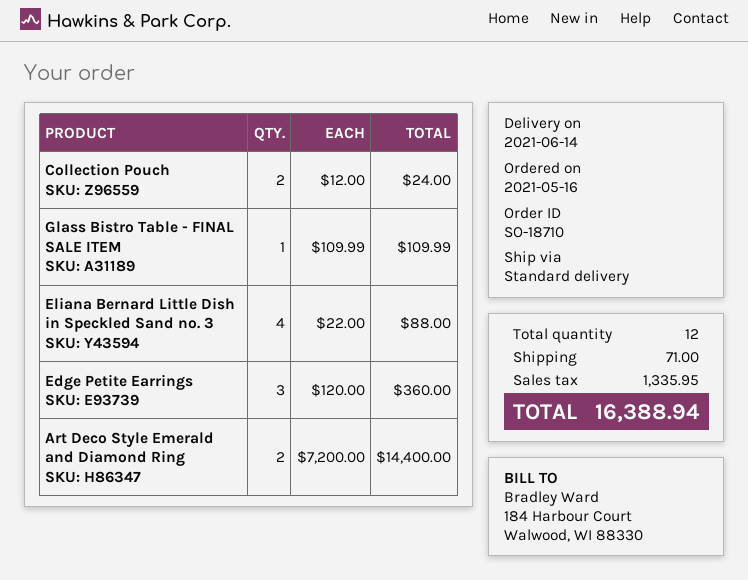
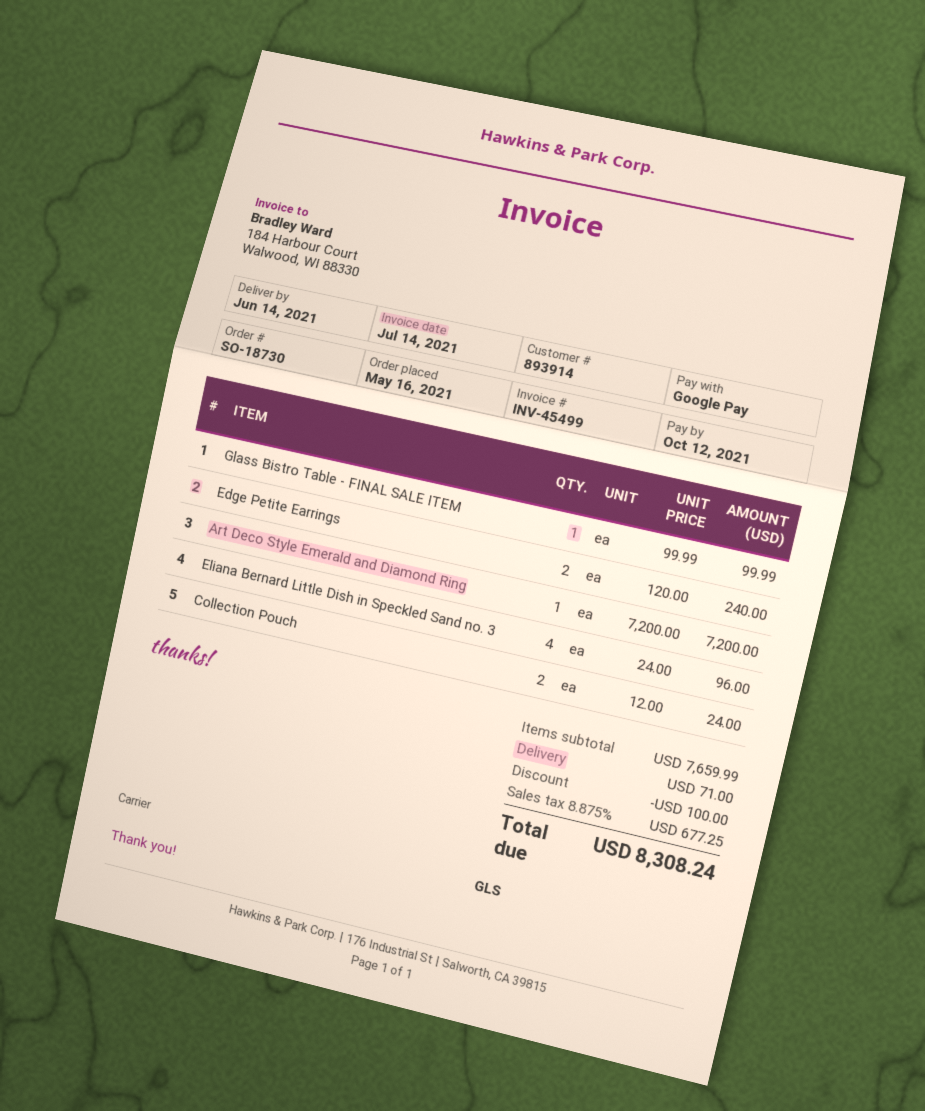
order number: SO-18710 -> SO-18730
shipping method: standard -> GLS
Glass Bistro Table - FINAL SALE ITEM: 1 x 109.99 = 109.99 -> 1 x 99.99 = 99.99
Eliana Bernard Little Dish in Speckled Sand no. 3: 4 x 22.00 = 88.00 -> 4 x 24.00 = 96.00
Edge Petite Earrings: 3 x 120.00 = 360.00 -> 2 x 120.00 = 240.00
Art Deco Style Emerald and Diamond Ring: 2 x 7200.00 = 14400.00 -> 1 x 7200.00 = 7200.00
discount: none -> 100.00
tax: 1335.95 -> 677.25
total: 16388.94 -> 8308.24

